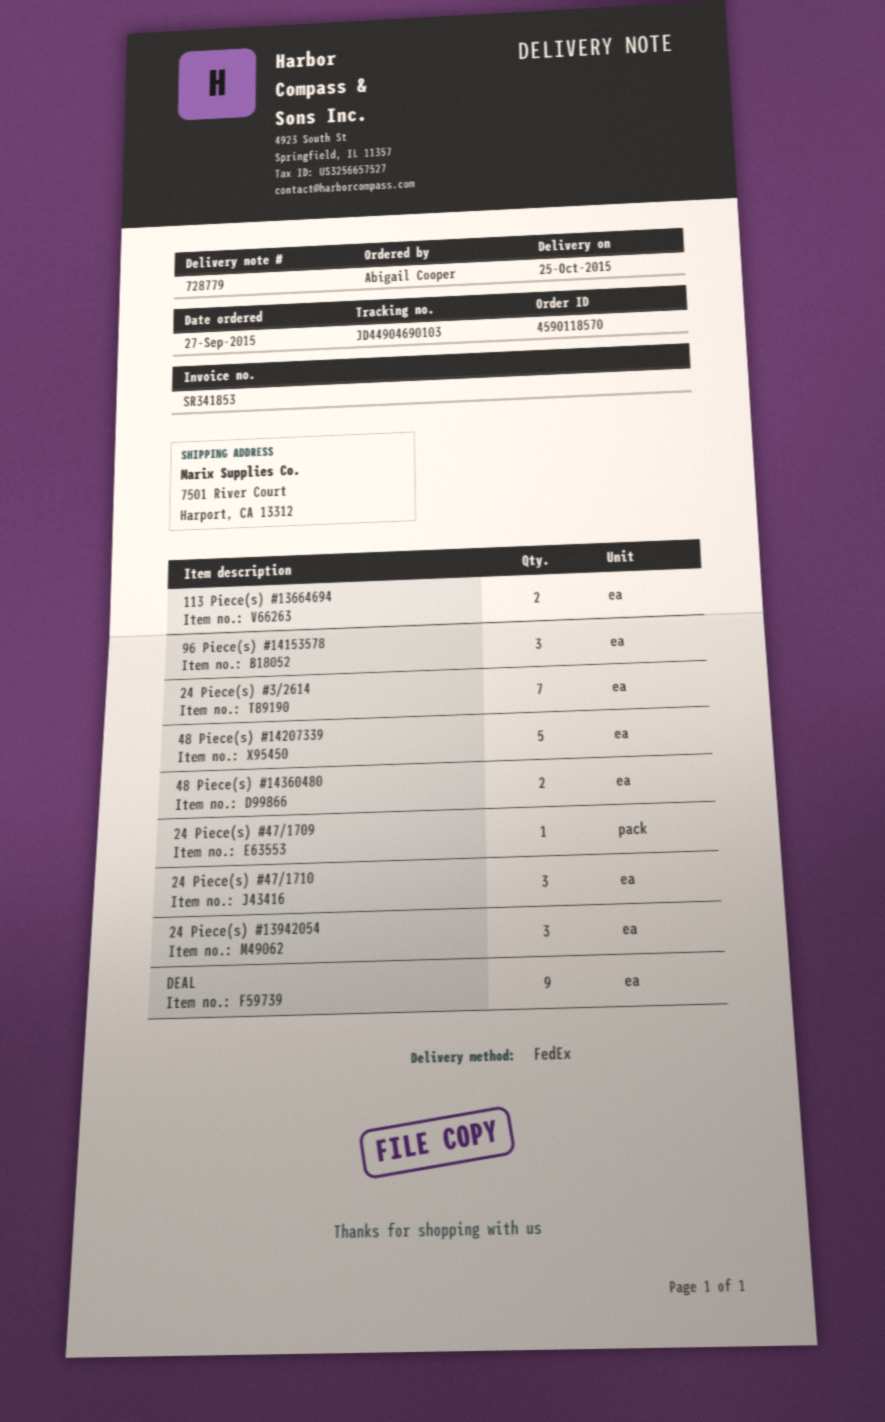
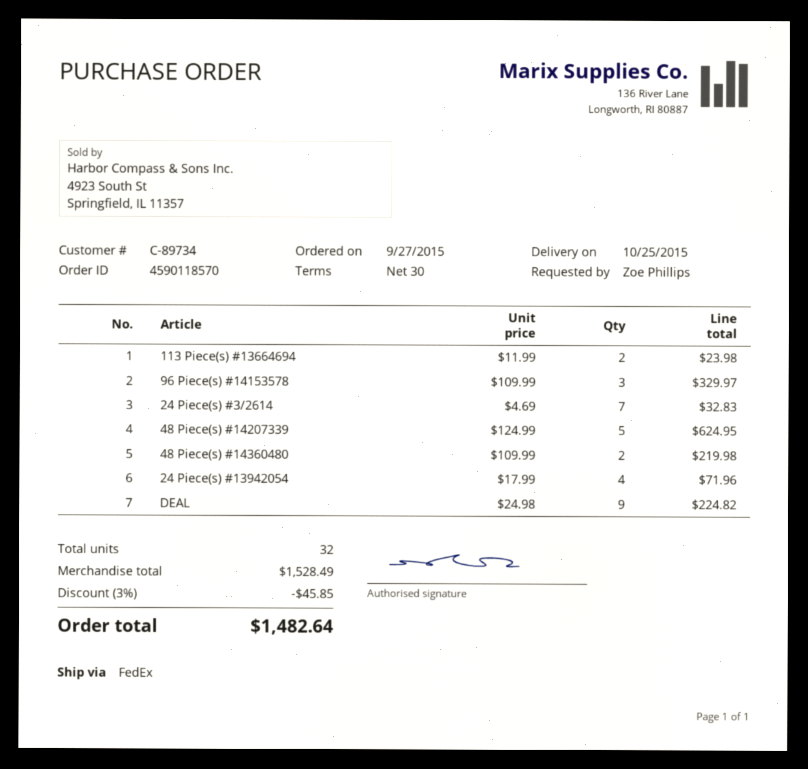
ordered by: Abigail Cooper -> Zoe Phillips
24 Piece(s) #47/1709: 1 -> none
24 Piece(s) #47/1710: 3 -> none
24 Piece(s) #13942054: 3 -> 4

